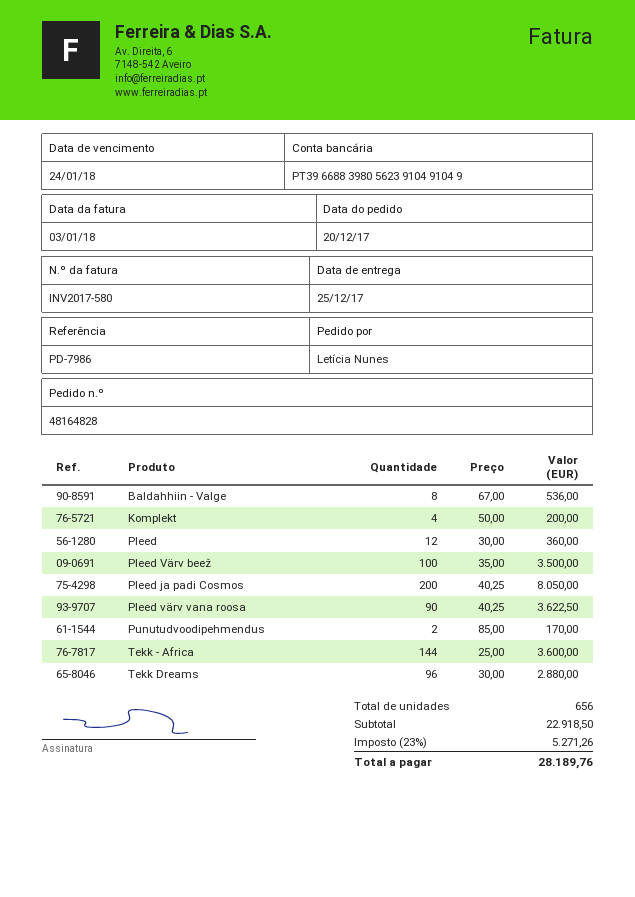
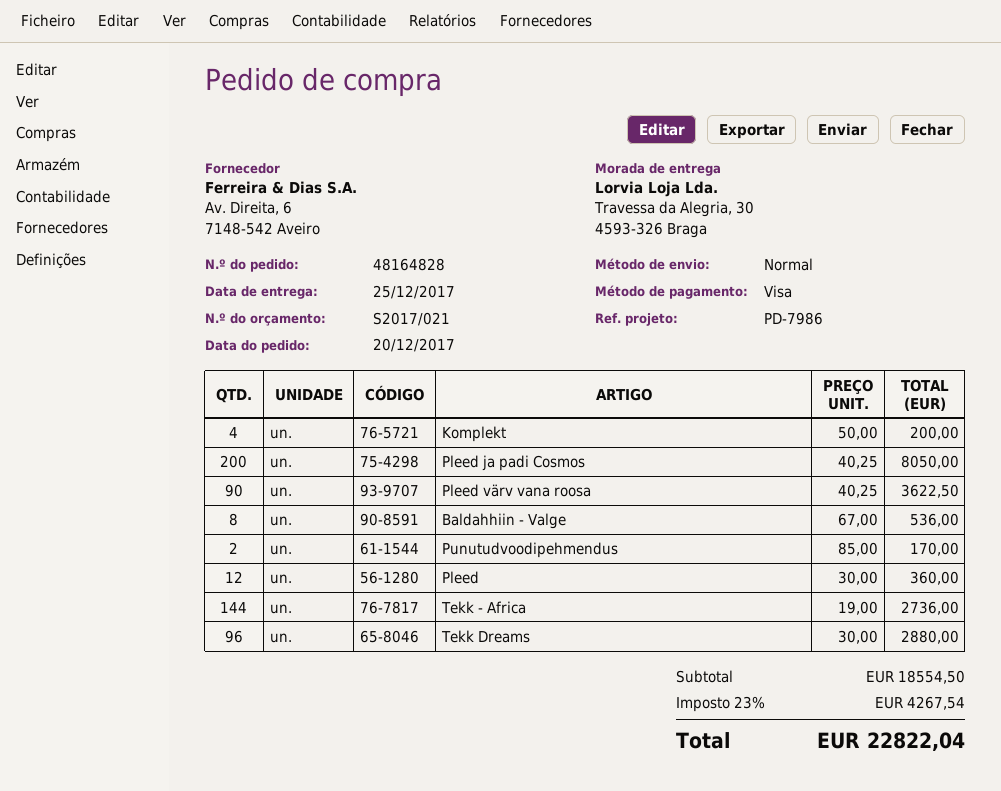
Pleed Värv beež: 100 x 35.00 = 3500.00 -> none
Tekk - Africa: 144 x 25.00 = 3600.00 -> 144 x 19.00 = 2736.00
subtotal: 22918.50 -> 18554.50
tax: 23% = 5271.26 -> 23% = 4267.54
total: 28189.76 -> 22822.04

